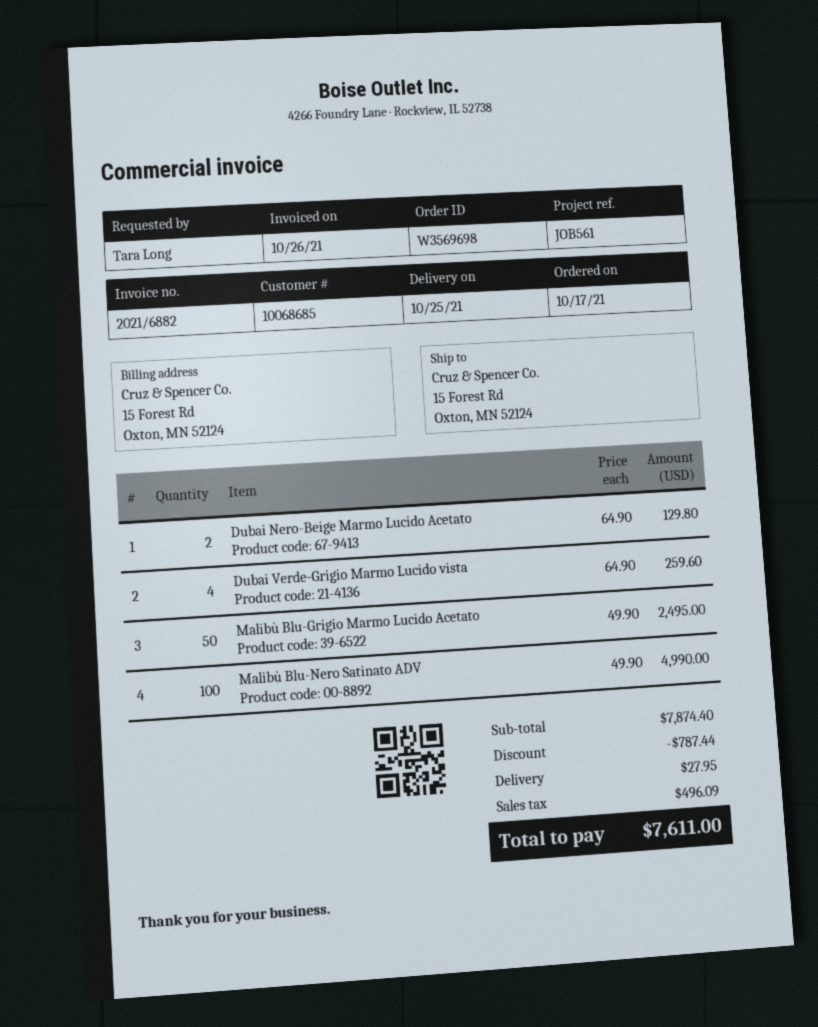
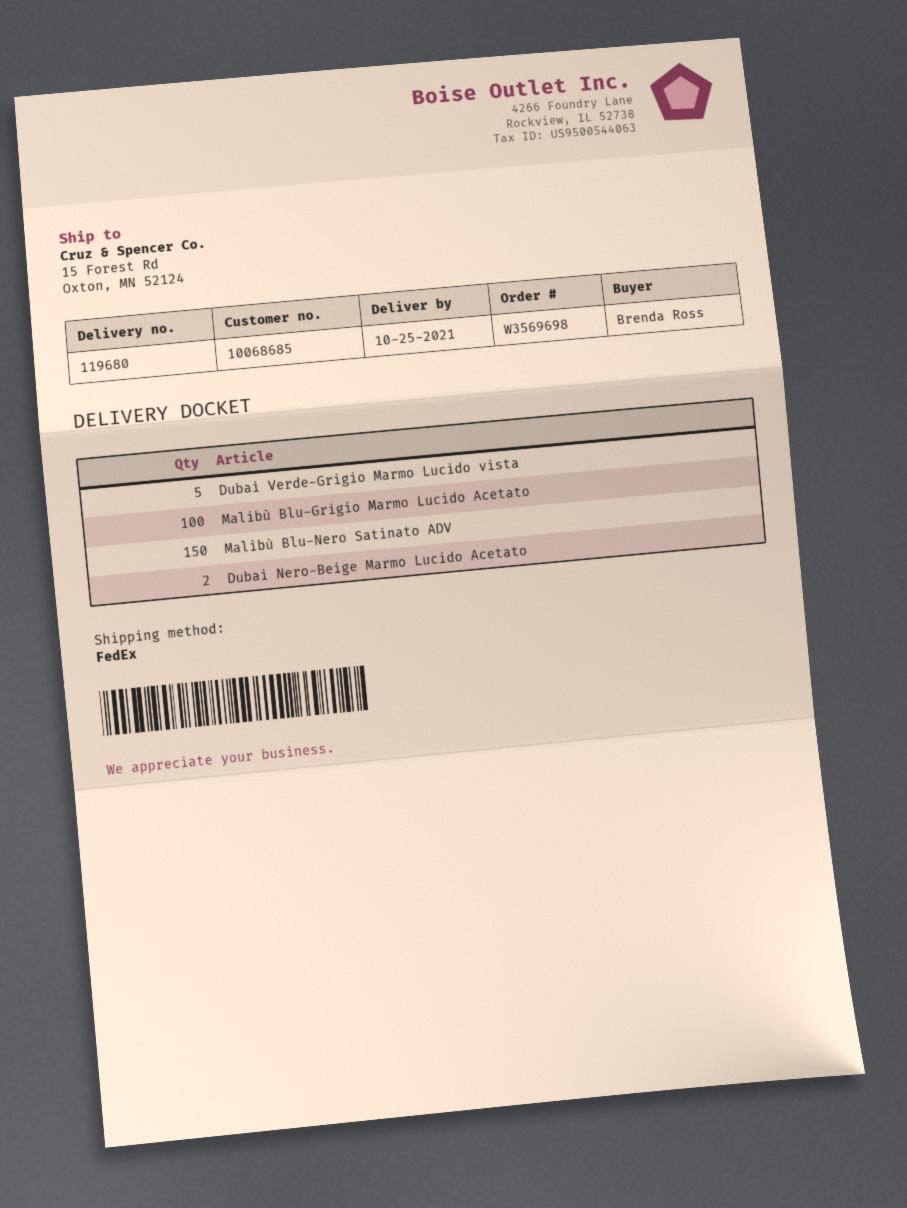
ordered by: Tara Long -> Brenda Ross
Dubai Verde-Grigio Marmo Lucido vista: 4 -> 5
Malibù Blu-Grigio Marmo Lucido Acetato: 50 -> 100
Malibù Blu-Nero Satinato ADV: 100 -> 150

